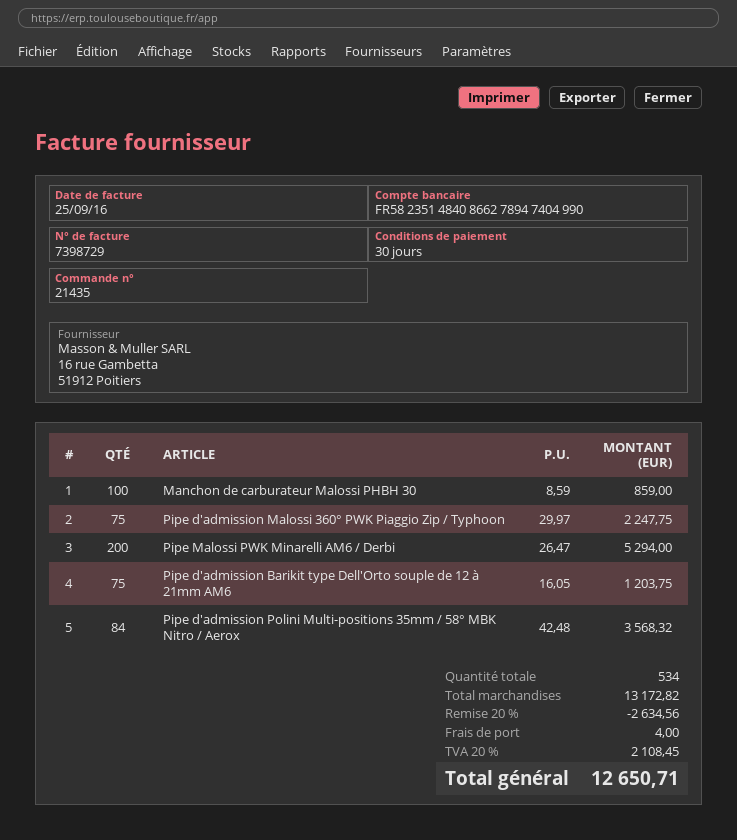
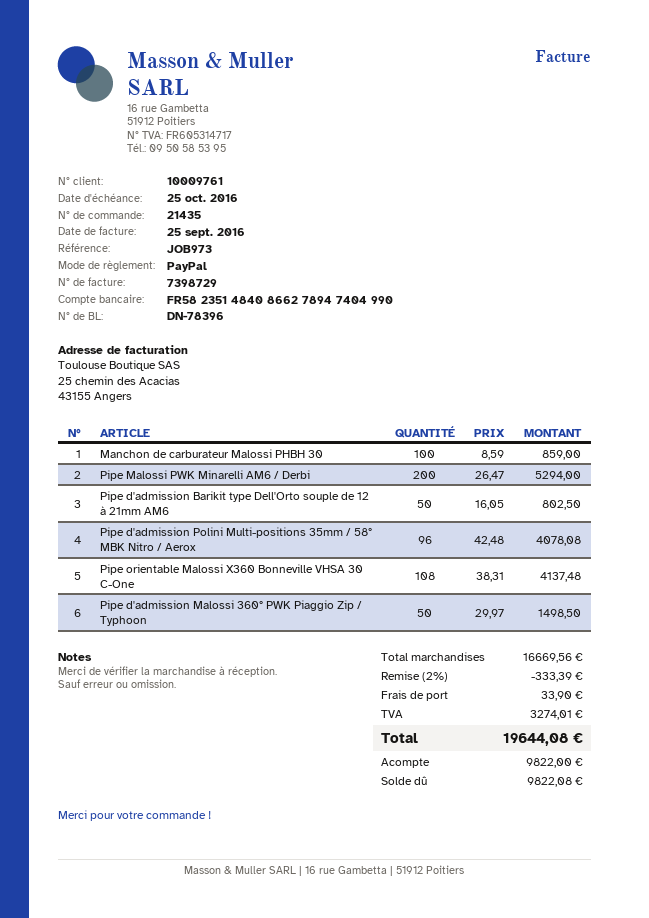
Pipe d'admission Malossi 360° PWK Piaggio Zip / Typhoon: 75 x 29.97 = 2247.75 -> 50 x 29.97 = 1498.50
Pipe d'admission Barikit type Dell'Orto souple de 12 à 21mm AM6: 75 x 16.05 = 1203.75 -> 50 x 16.05 = 802.50
Pipe d'admission Polini Multi-positions 35mm / 58° MBK Nitro / Aerox: 84 x 42.48 = 3568.32 -> 96 x 42.48 = 4078.08
Pipe orientable Malossi X360 Bonneville VHSA 30 C-One: none -> 108 x 38.31 = 4137.48
subtotal: 13172.82 -> 16669.56
discount: 20% = 2634.56 -> 2% = 333.39
shipping: 4.00 -> 33.90
tax: 2108.45 -> 3274.01
total: 12650.71 -> 19644.08

